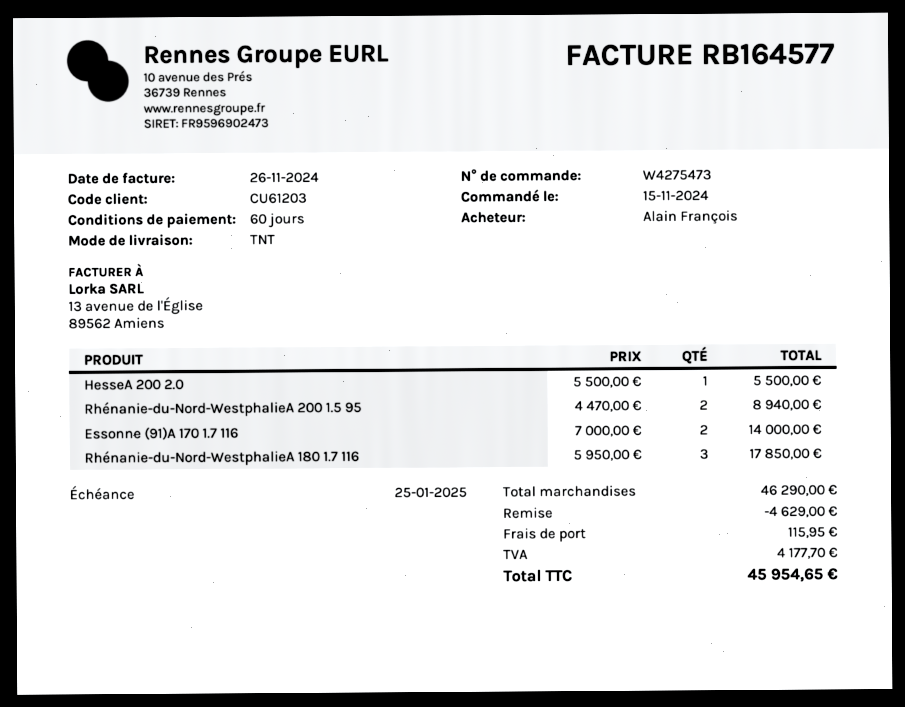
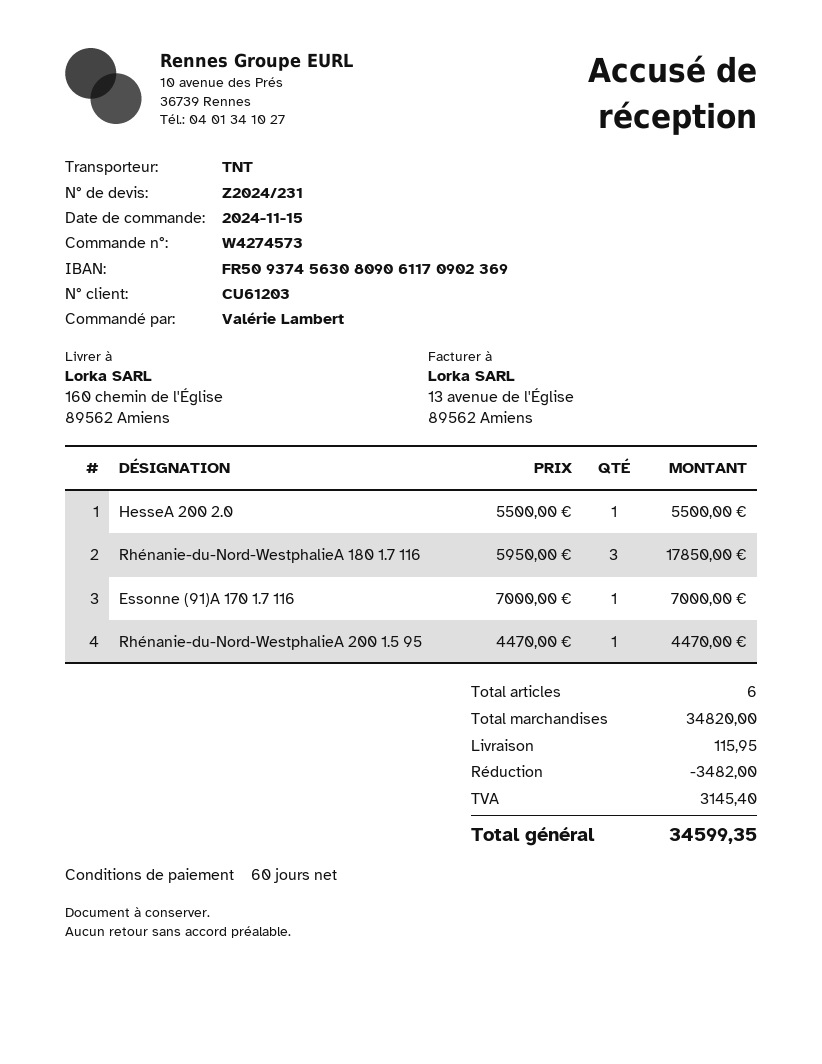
order number: W4275473 -> W4274573
ordered by: Alain François -> Valérie Lambert
Rhénanie-du-Nord-WestphalieA 200 1.5 95: 2 x 4470.00 = 8940.00 -> 1 x 4470.00 = 4470.00
Essonne (91)A 170 1.7 116: 2 x 7000.00 = 14000.00 -> 1 x 7000.00 = 7000.00
subtotal: 46290.00 -> 34820.00
discount: 4629.00 -> 3482.00
tax: 4177.70 -> 3145.40
total: 45954.65 -> 34599.35

